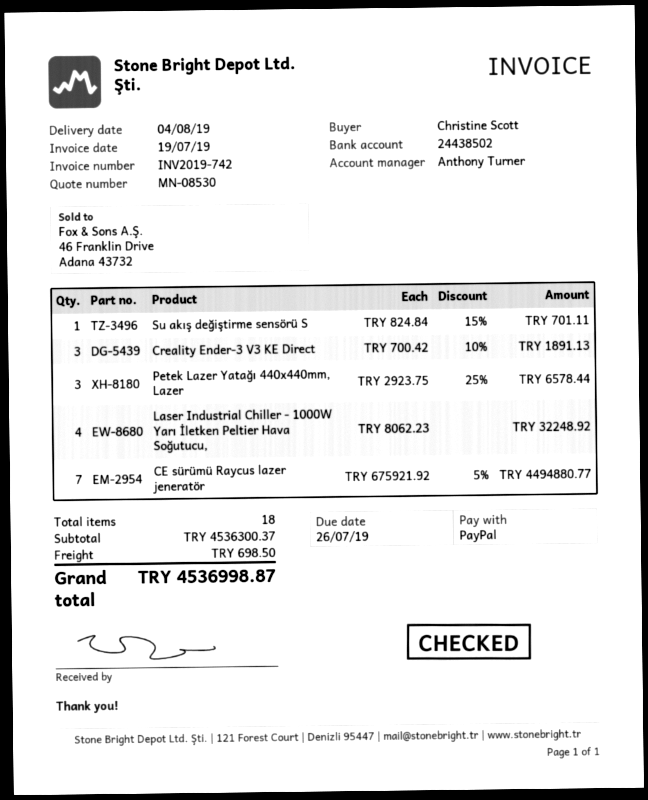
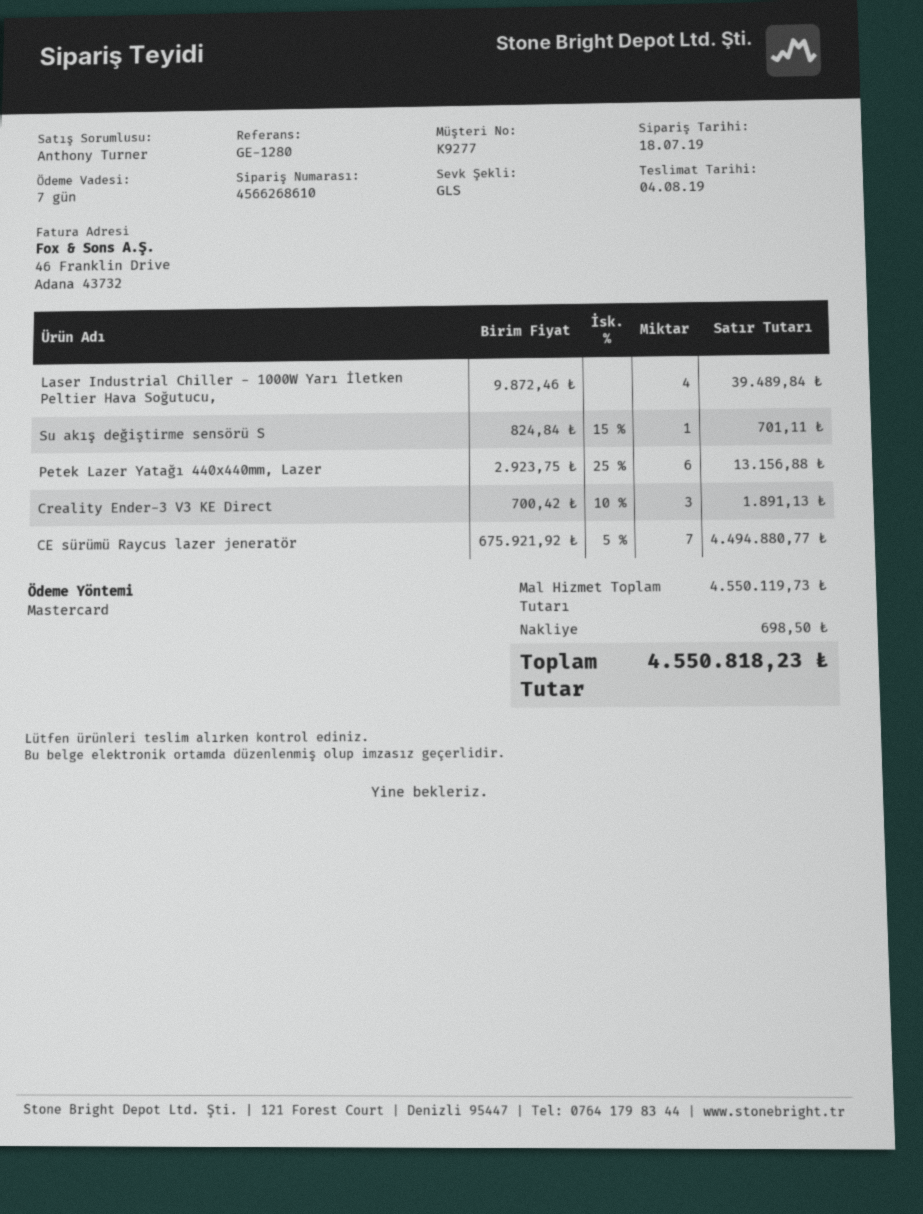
payment method: PayPal -> Mastercard
Petek Lazer Yatağı 440x440mm, Lazer: 3 x 2923.75 - 25% = 6578.44 -> 6 x 2923.75 - 25% = 13156.88
Laser Industrial Chiller - 1000W Yarı İletken Peltier Hava Soğutucu,: 4 x 8062.23 = 32248.92 -> 4 x 9872.46 = 39489.84
subtotal: 4536300.37 -> 4550119.73
total: 4536998.87 -> 4550818.23

